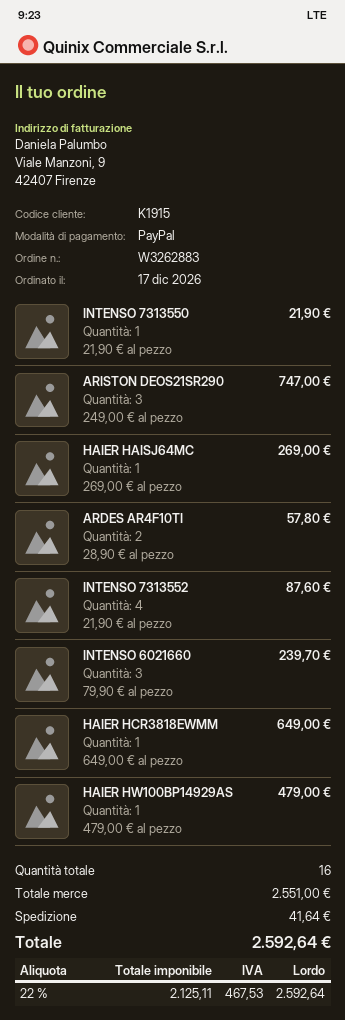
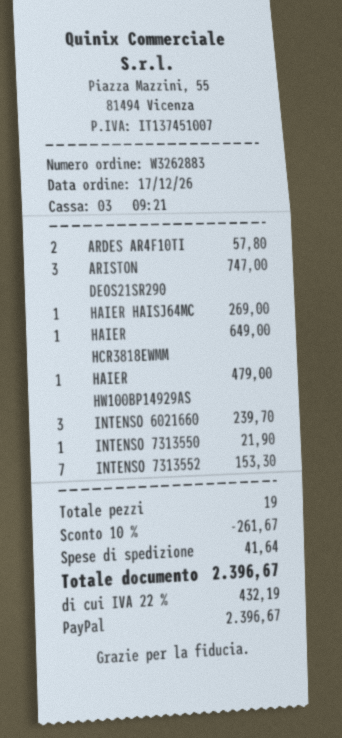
INTENSO 7313552: 4 for 87.60 -> 7 for 153.30
total quantity: 16 -> 19
discount: none -> 10% = 261.67
tax: 22% = 467.53 -> 22% = 432.19
total: 2592.64 -> 2396.67

